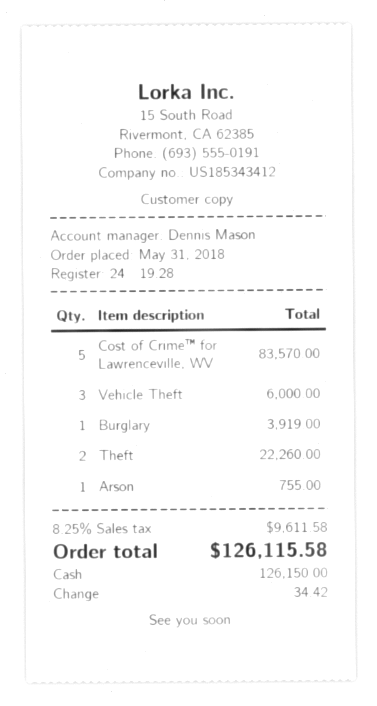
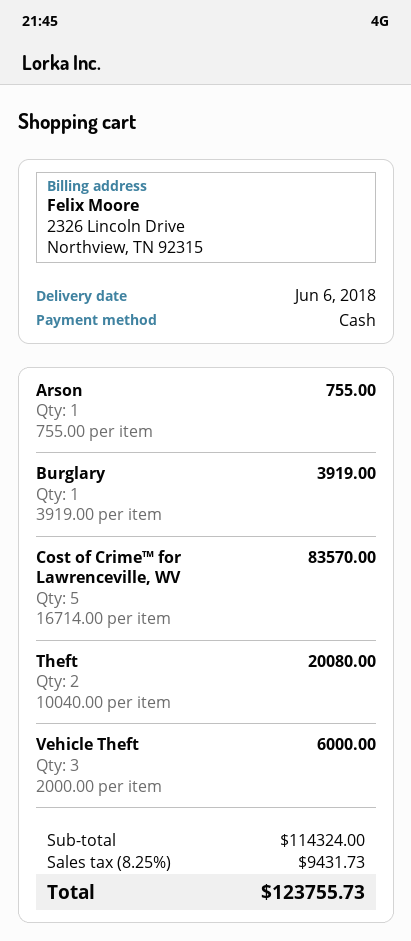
Theft: 2 for 22260.00 -> 2 for 20080.00
tax: 8.25% = 9611.58 -> 8.25% = 9431.73
total: 126115.58 -> 123755.73

